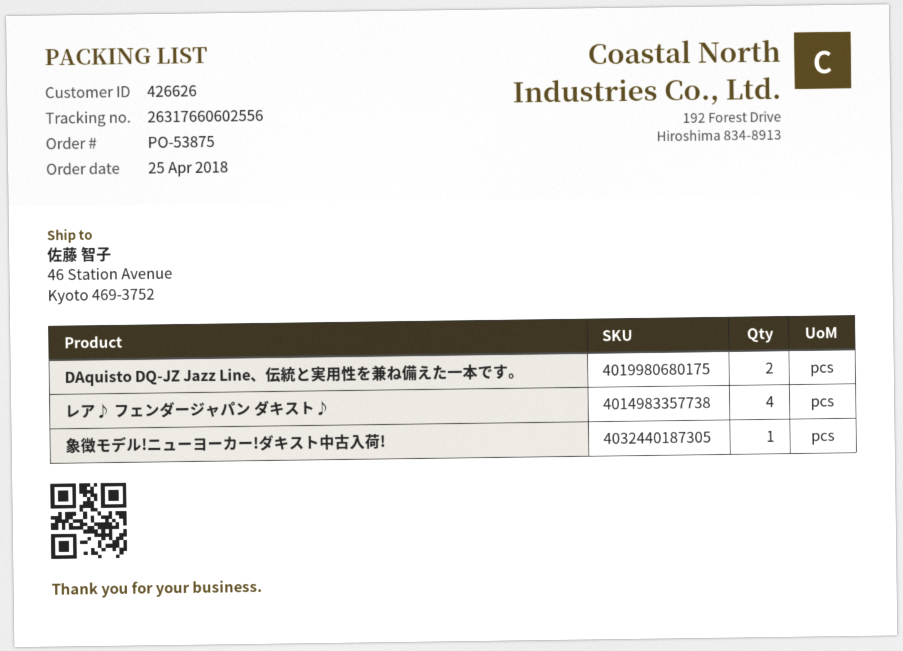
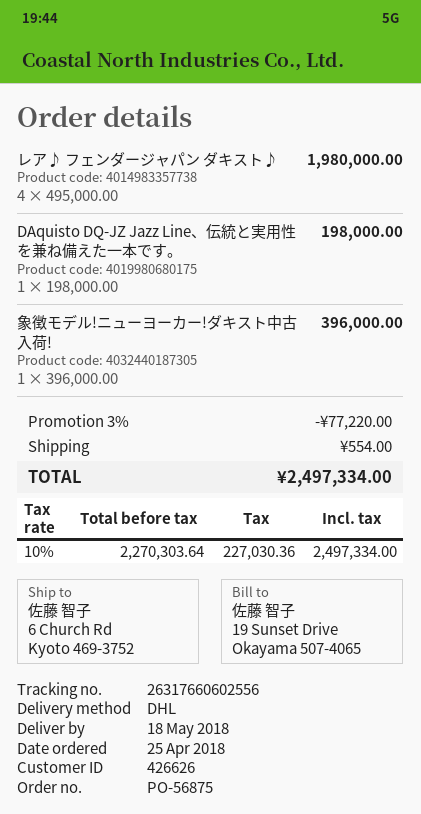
order number: PO-53875 -> PO-56875
ship to: 46 Station Avenue, Kyoto 469-3752 -> 6 Church Rd, Kyoto 469-3752
DAquisto DQ-JZ Jazz Line、伝統と実用性を兼ね備えた一本です。: 2 -> 1

